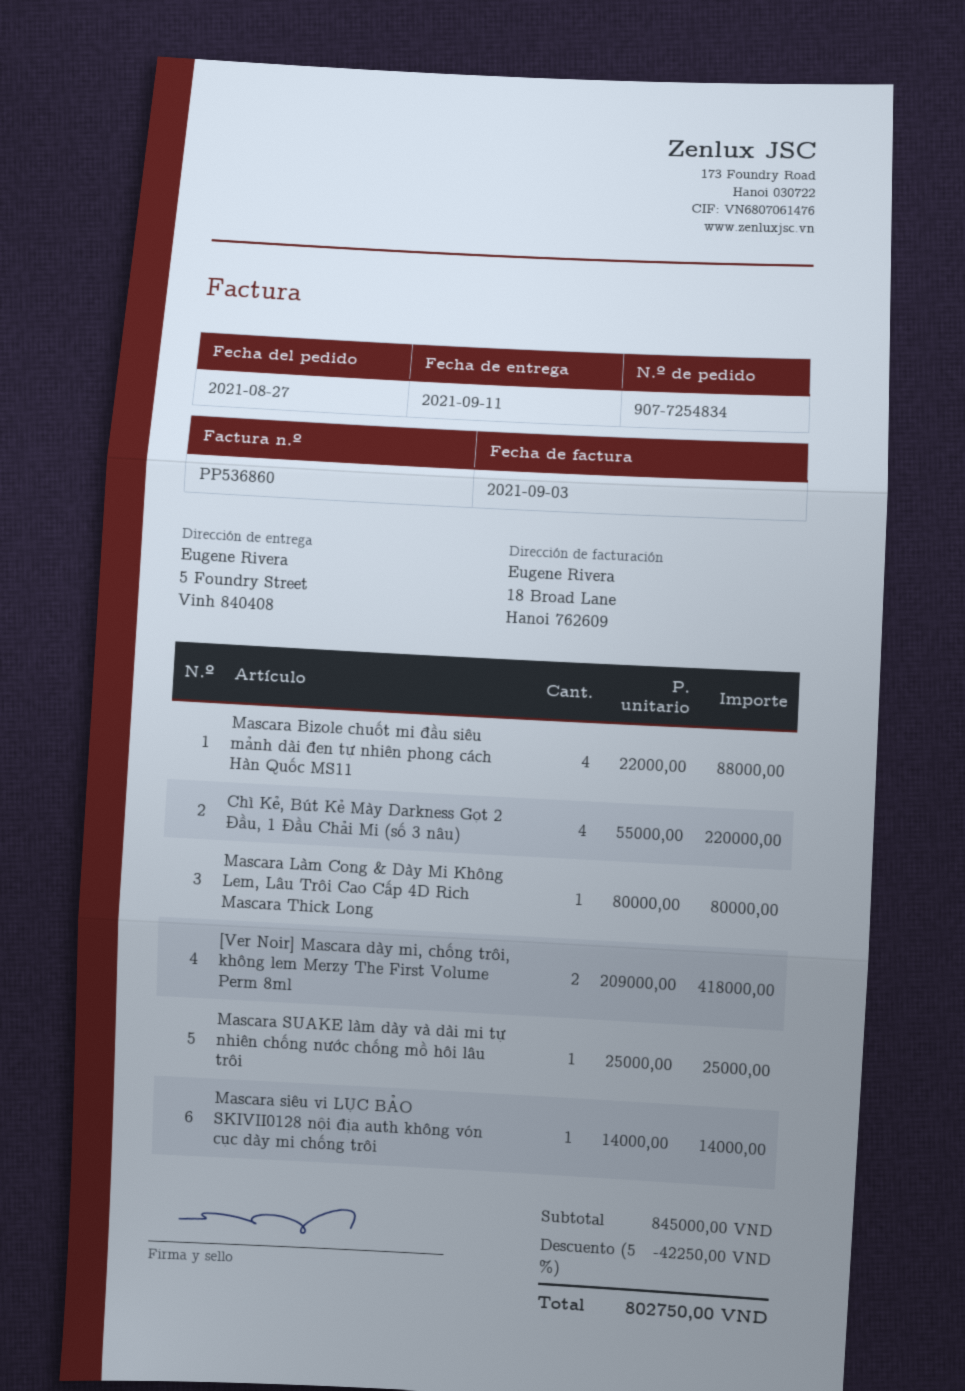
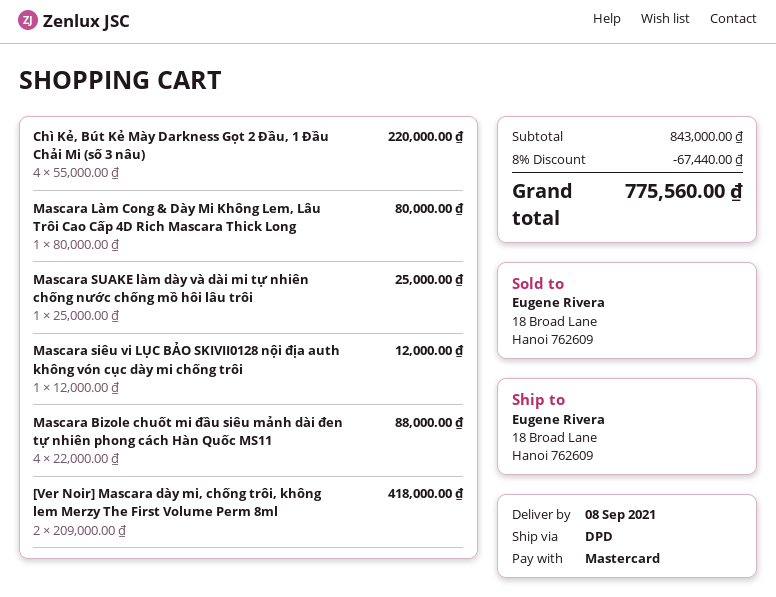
delivery date: 2021-09-11 -> 2021-09-08
ship to: 5 Foundry Street, Vinh 840408 -> 18 Broad Lane, Hanoi 762609
Mascara siêu vi LỤC BẢO SKIVII0128 nội địa auth không vón cục dày mi chống trôi: 1 x 14000.00 = 14000.00 -> 1 x 12000.00 = 12000.00
subtotal: 845000.00 -> 843000.00
discount: 5% = 42250.00 -> 8% = 67440.00
total: 802750.00 -> 775560.00

